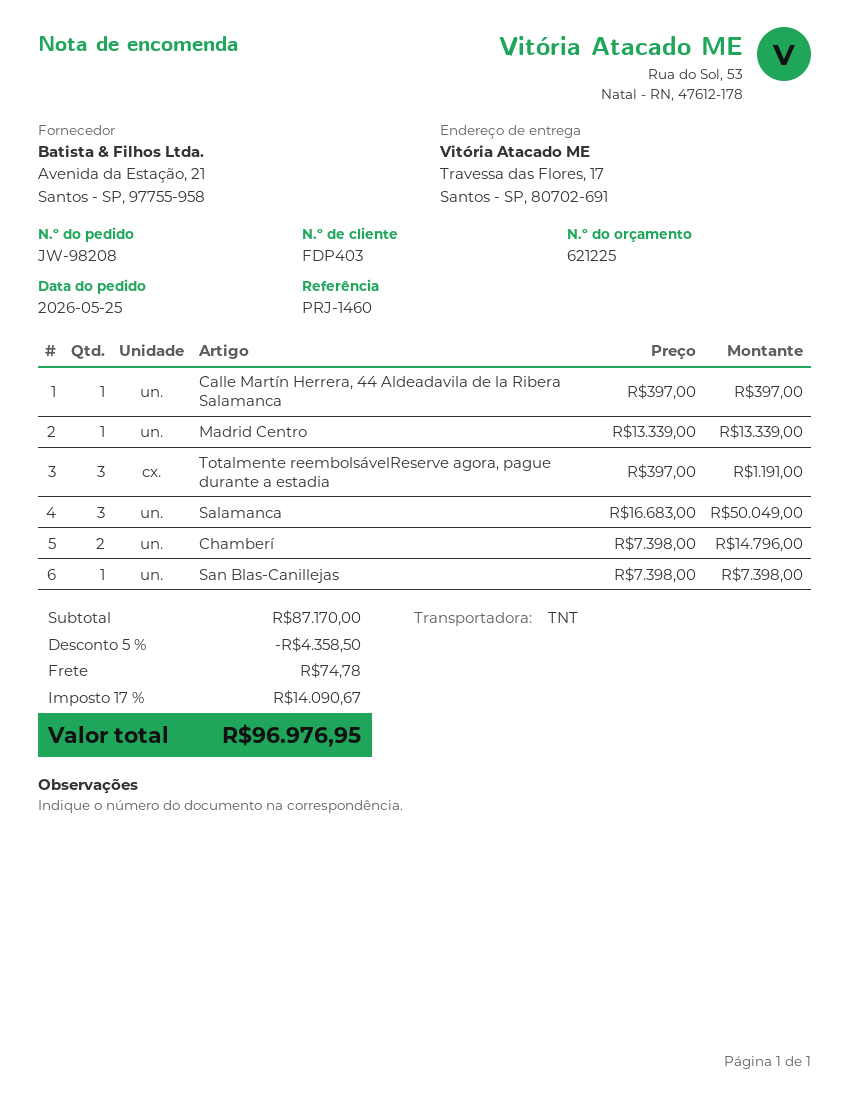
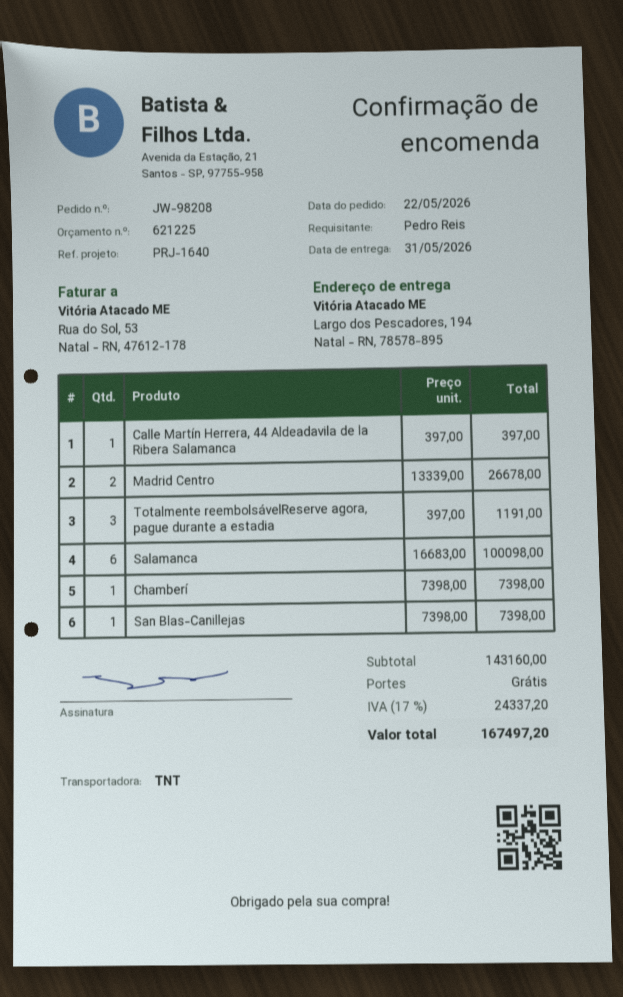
order date: 2026-05-25 -> 2026-05-22
reference: PRJ-1460 -> PRJ-1640
ship to: Travessa das Flores, 17, Santos - SP, 80702-691 -> Largo dos Pescadores, 194, Natal - RN, 78578-895
Madrid Centro: 1 x 13339.00 = 13339.00 -> 2 x 13339.00 = 26678.00
Salamanca: 3 x 16683.00 = 50049.00 -> 6 x 16683.00 = 100098.00
Chamberí: 2 x 7398.00 = 14796.00 -> 1 x 7398.00 = 7398.00
subtotal: 87170.00 -> 143160.00
discount: 5% = 4358.50 -> none
shipping: 74.78 -> 0.00
tax: 17% = 14090.67 -> 17% = 24337.20
total: 96976.95 -> 167497.20

